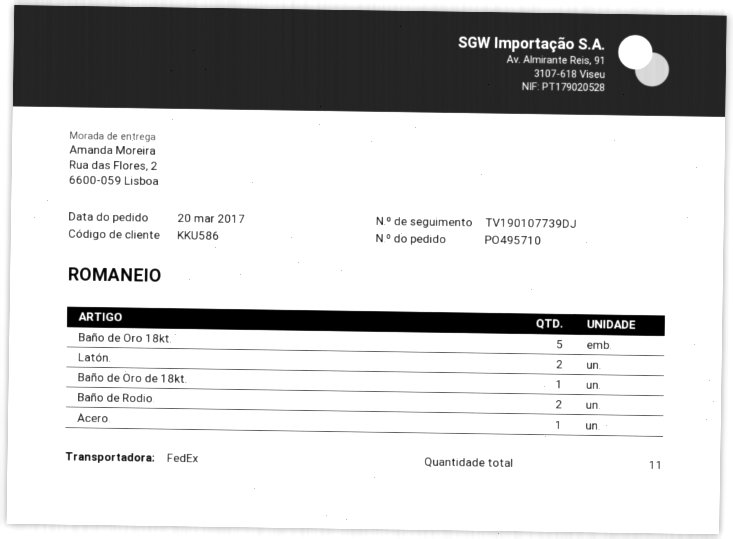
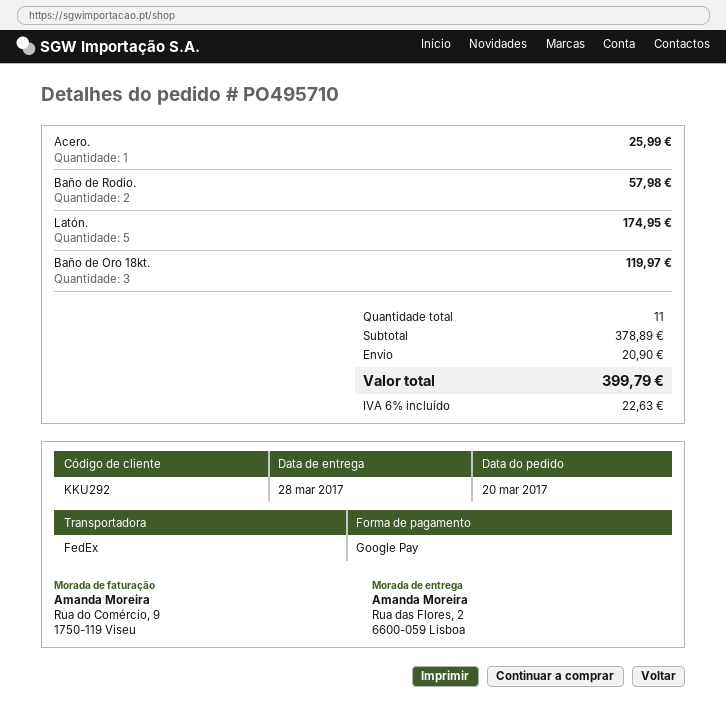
customer number: KKU586 -> KKU292
Baño de Oro 18kt.: 5 -> 3
Latón.: 2 -> 5
Baño de Oro de 18kt.: 1 -> none

